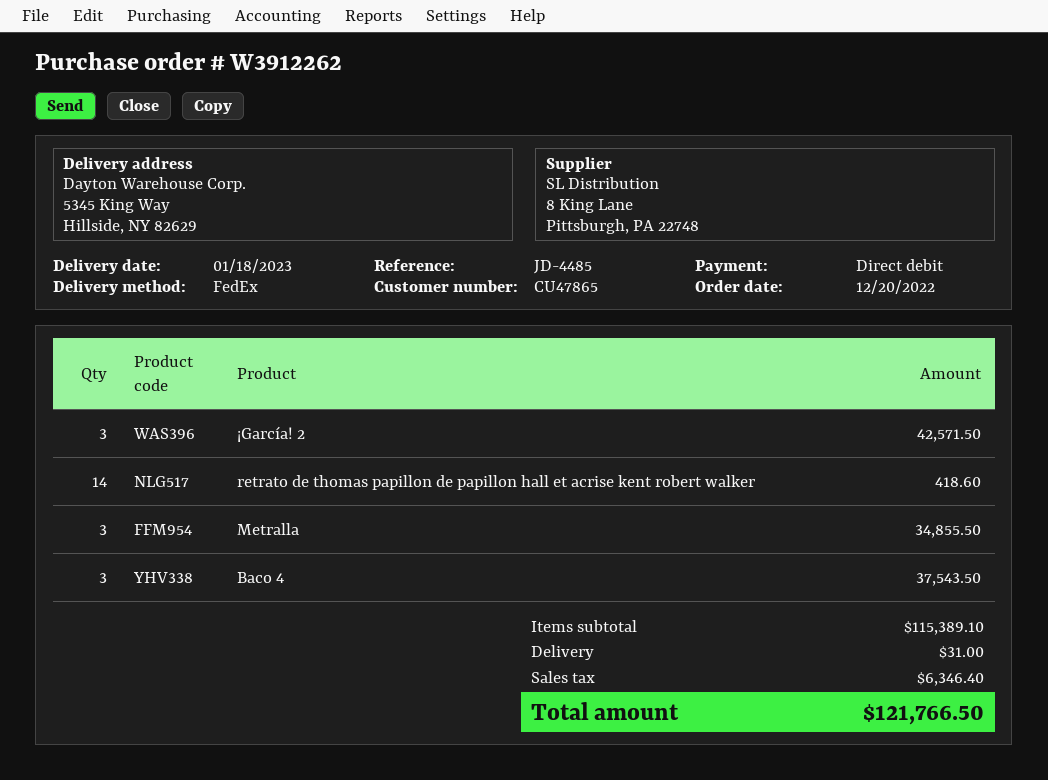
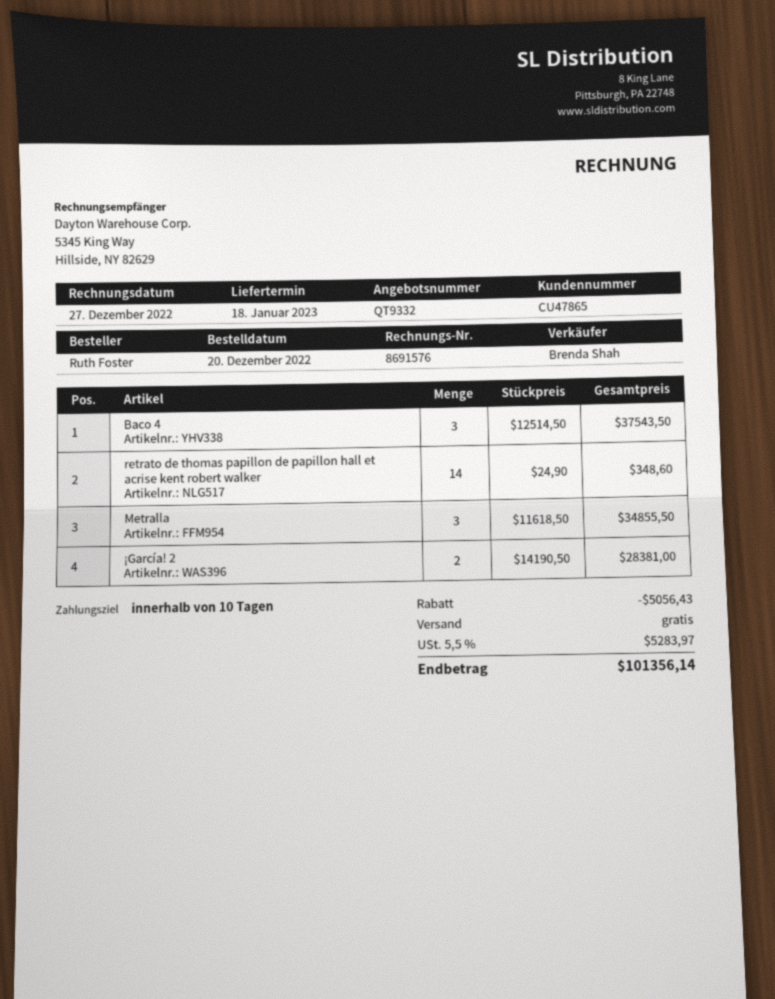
¡García! 2: 3 for 42571.50 -> 2 for 28381.00
retrato de thomas papillon de papillon hall et acrise kent robert walker: 14 for 418.60 -> 14 for 348.60
discount: none -> 5056.43
shipping: 31.00 -> 0.00
tax: 6346.40 -> 5283.97
total: 121766.50 -> 101356.14

